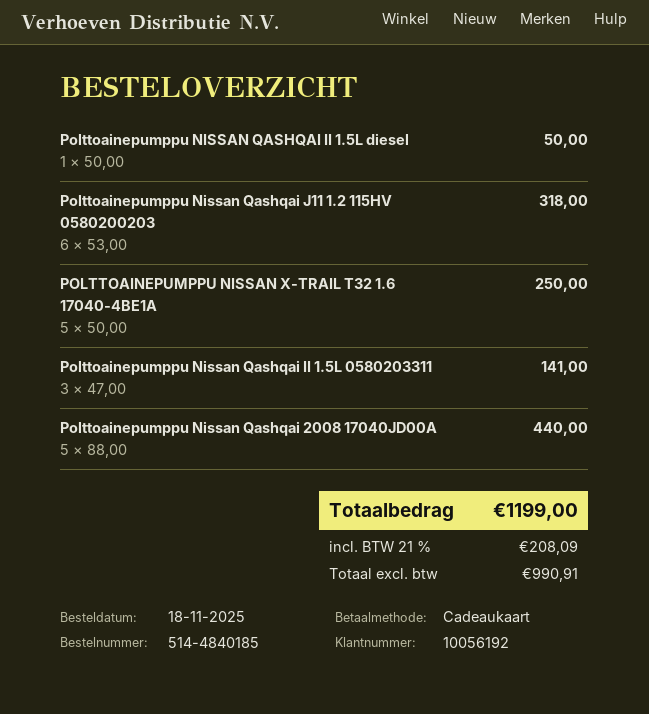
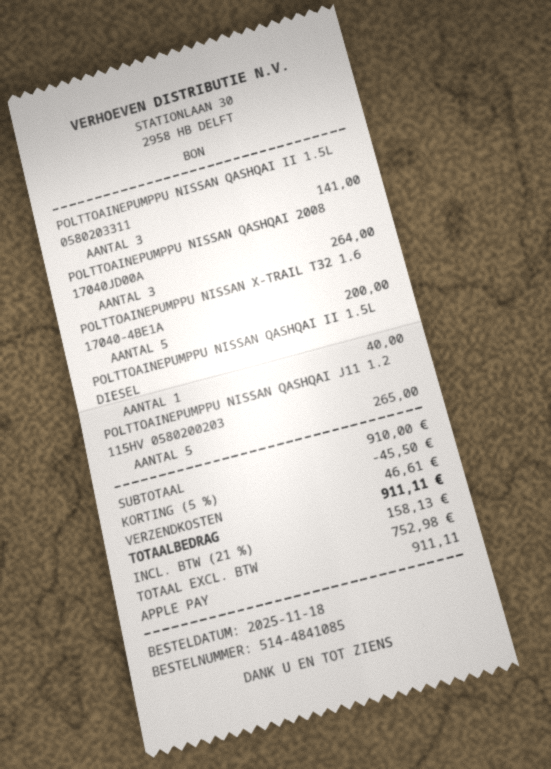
order number: 514-4840185 -> 514-4841085
payment method: gift card -> Apple Pay
Polttoainepumppu NISSAN QASHQAI II 1.5L diesel: 1 for 50.00 -> 1 for 40.00
Polttoainepumppu Nissan Qashqai J11 1.2 115HV 0580200203: 6 for 318.00 -> 5 for 265.00
POLTTOAINEPUMPPU NISSAN X-TRAIL T32 1.6 17040-4BE1A: 5 for 250.00 -> 5 for 200.00
Polttoainepumppu Nissan Qashqai 2008 17040JD00A: 5 for 440.00 -> 3 for 264.00
discount: none -> 5% = 45.50
shipping: none -> 46.61
net: 990.91 -> 752.98
tax: 21% = 208.09 -> 21% = 158.13
total: 1199.00 -> 911.11

